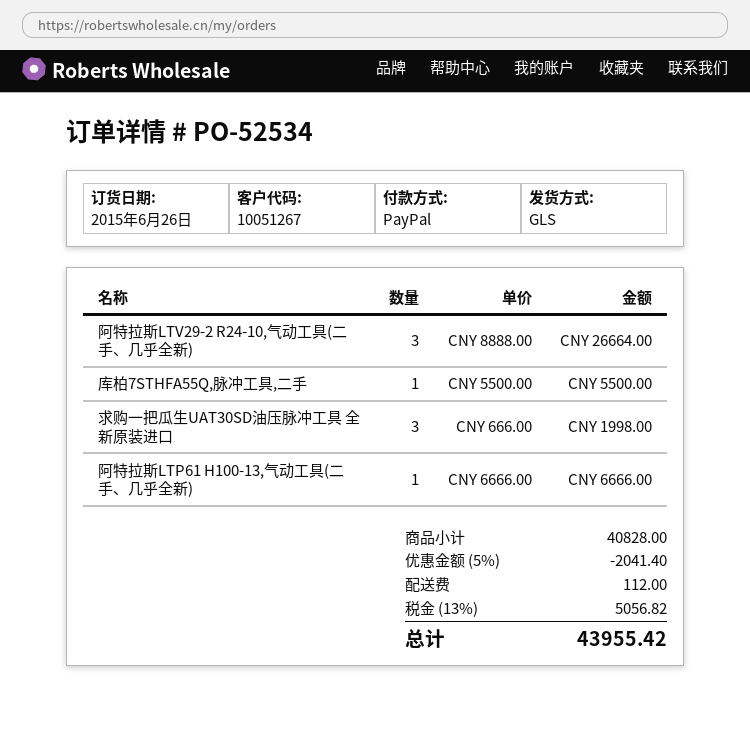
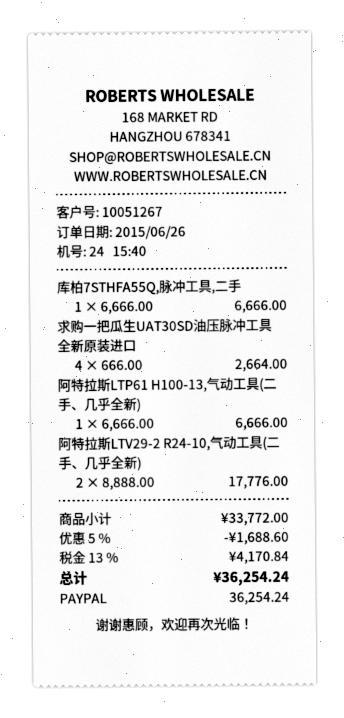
阿特拉斯LTV29-2 R24-10,气动工具(二手、几乎全新): 3 x 8888.00 = 26664.00 -> 2 x 8888.00 = 17776.00
库柏7STHFA55Q,脉冲工具,二手: 1 x 5500.00 = 5500.00 -> 1 x 6666.00 = 6666.00
求购一把瓜生UAT30SD油压脉冲工具 全新原装进口: 3 x 666.00 = 1998.00 -> 4 x 666.00 = 2664.00
subtotal: 40828.00 -> 33772.00
discount: 5% = 2041.40 -> 5% = 1688.60
shipping: 112.00 -> none
tax: 13% = 5056.82 -> 13% = 4170.84
total: 43955.42 -> 36254.24

